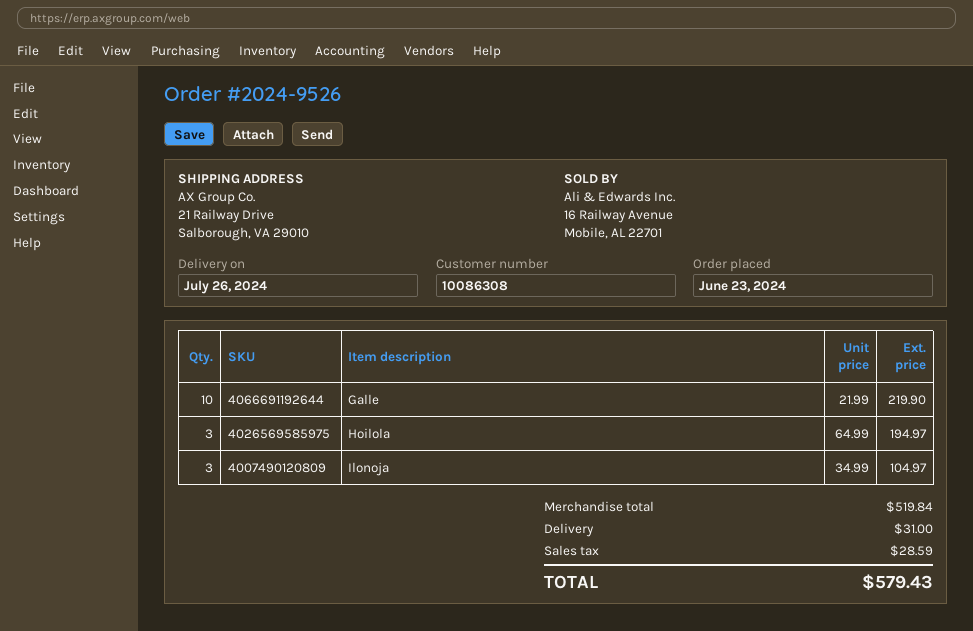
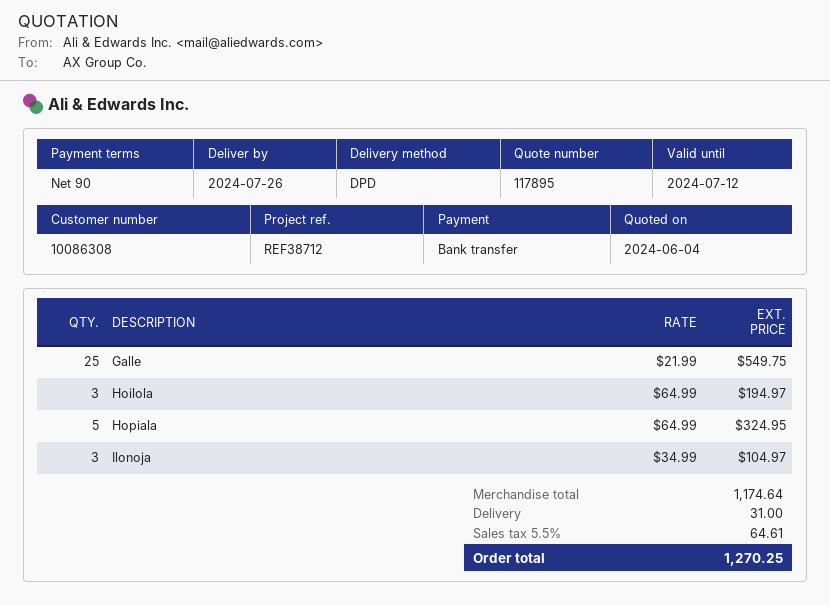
Galle: 10 x 21.99 = 219.90 -> 25 x 21.99 = 549.75
Hopiala: none -> 5 x 64.99 = 324.95
subtotal: 519.84 -> 1174.64
tax: 28.59 -> 64.61
total: 579.43 -> 1270.25

